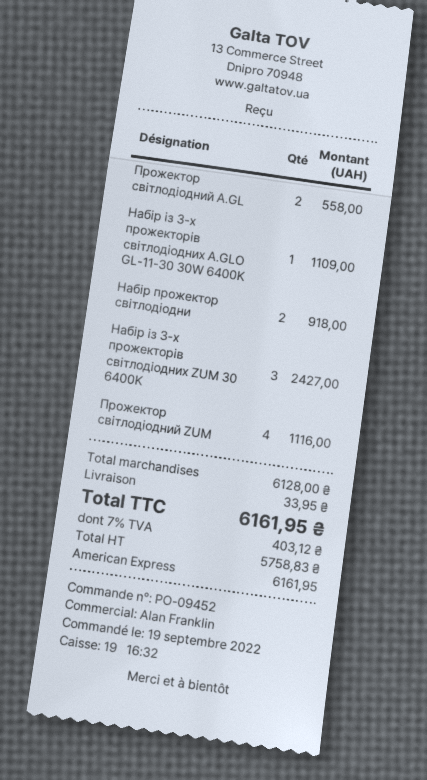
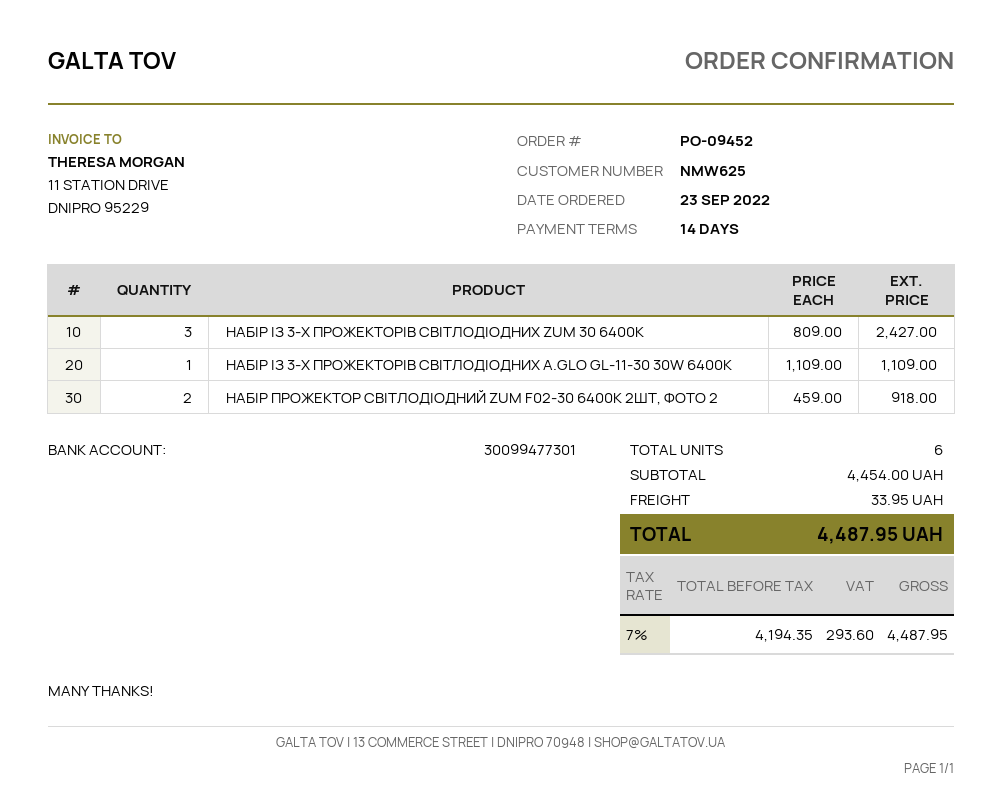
order date: 2022-09-19 -> 2022-09-23
Прожектор світлодіодний A.GL: 2 for 558.00 -> none
Прожектор світлодіодний ZUM: 4 for 1116.00 -> none
subtotal: 6128.00 -> 4454.00
net: 5758.83 -> 4194.35
tax: 7% = 403.12 -> 7% = 293.60
total: 6161.95 -> 4487.95

